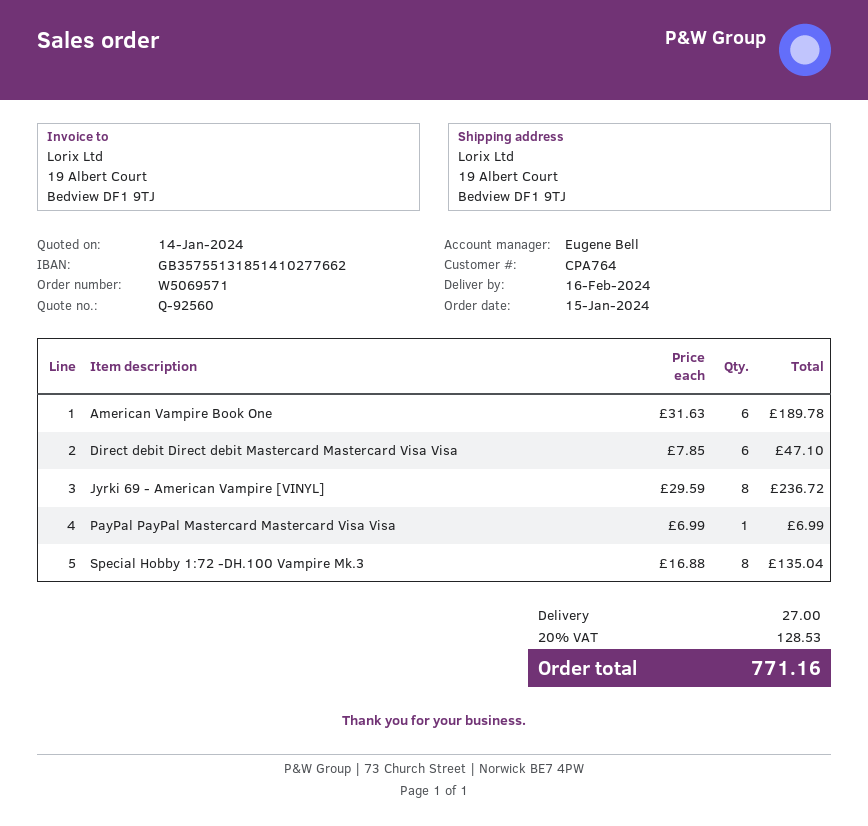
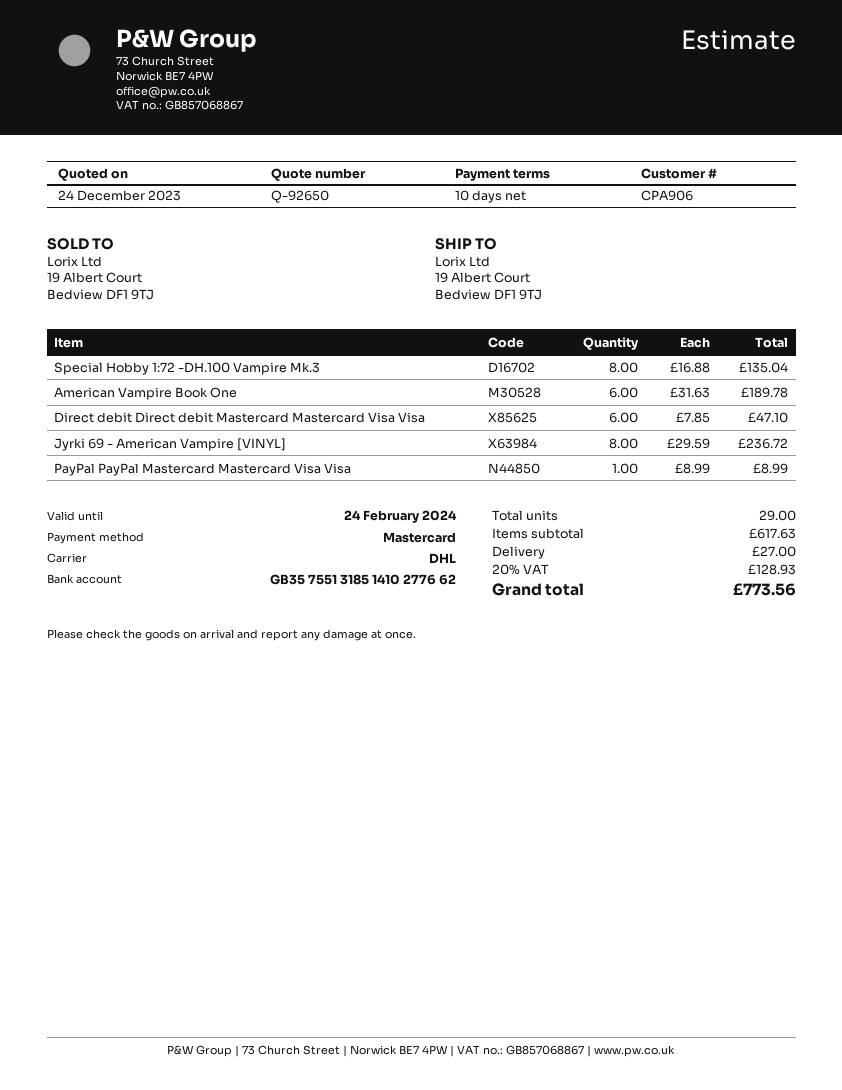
quote number: Q-92560 -> Q-92650
quote date: 2024-01-14 -> 2023-12-24
customer number: CPA764 -> CPA906
PayPal PayPal Mastercard Mastercard Visa Visa: 1 x 6.99 = 6.99 -> 1 x 8.99 = 8.99
tax: 20% = 128.53 -> 20% = 128.93
total: 771.16 -> 773.56

